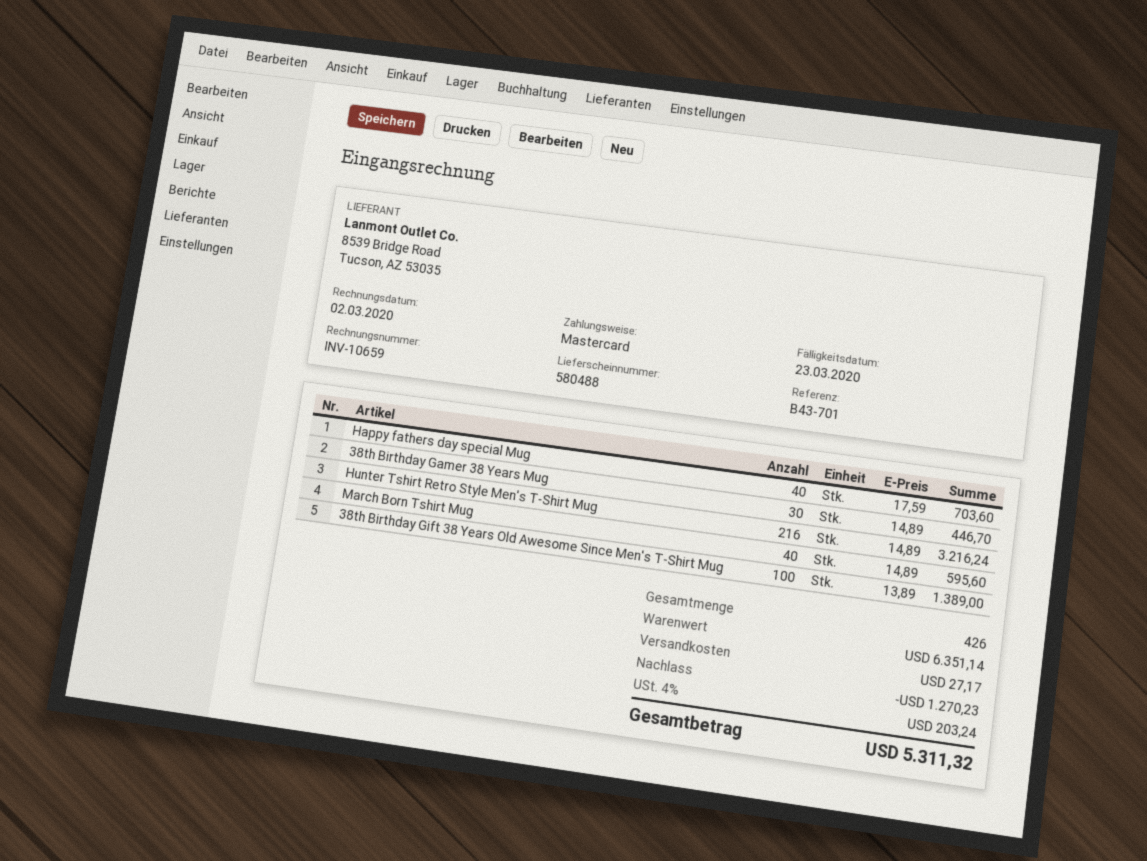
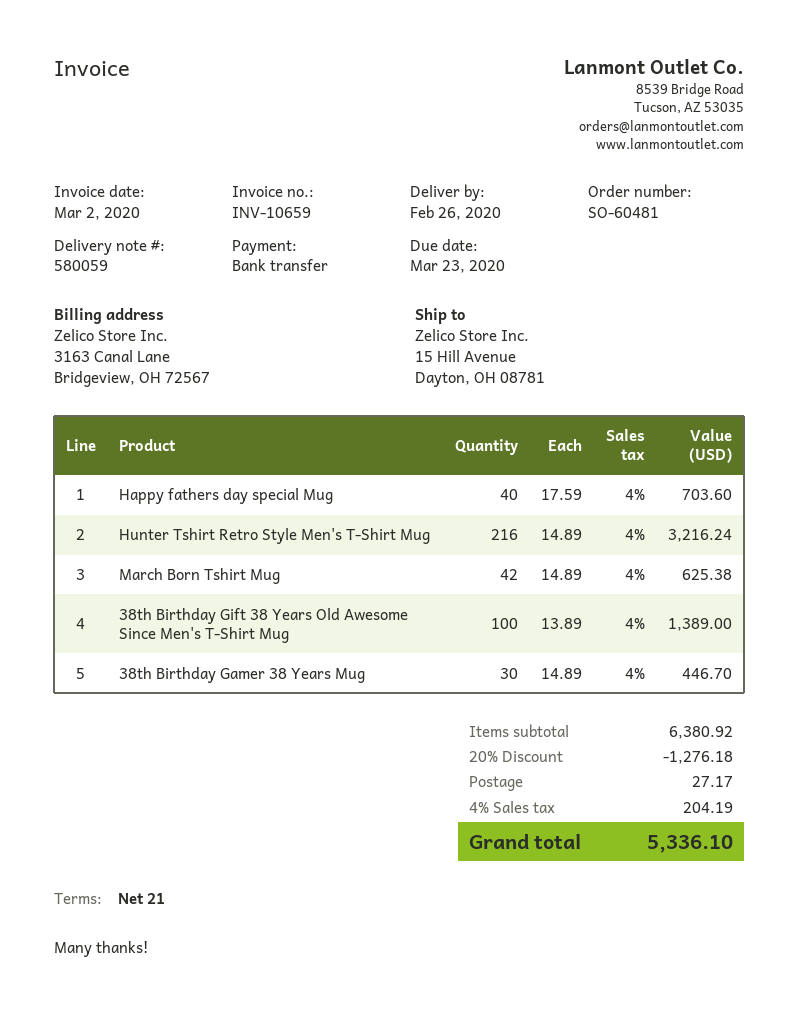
delivery note number: 580488 -> 580059
payment method: Mastercard -> bank transfer
March Born Tshirt Mug: 40 x 14.89 = 595.60 -> 42 x 14.89 = 625.38
subtotal: 6351.14 -> 6380.92
discount: 1270.23 -> 1276.18
tax: 4% = 203.24 -> 4% = 204.19
total: 5311.32 -> 5336.10

